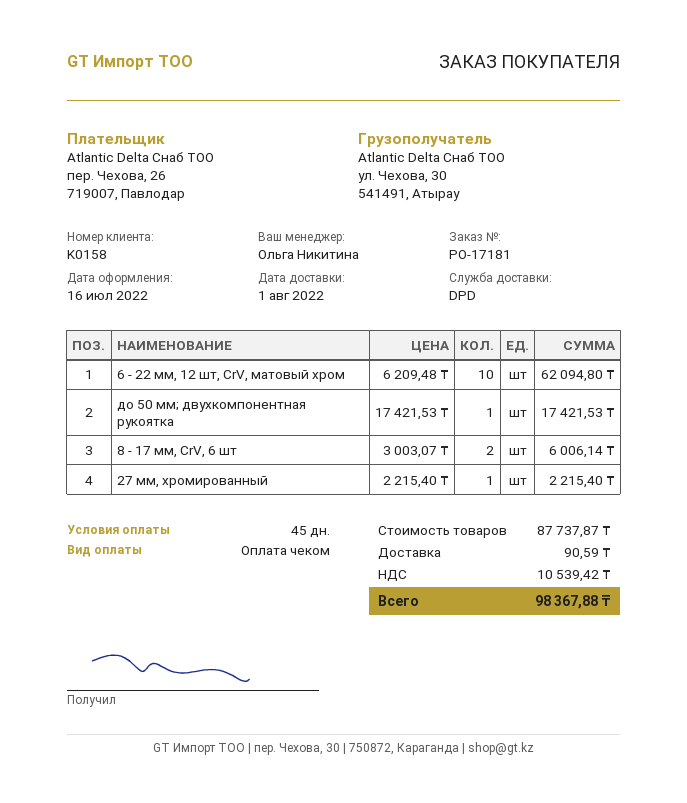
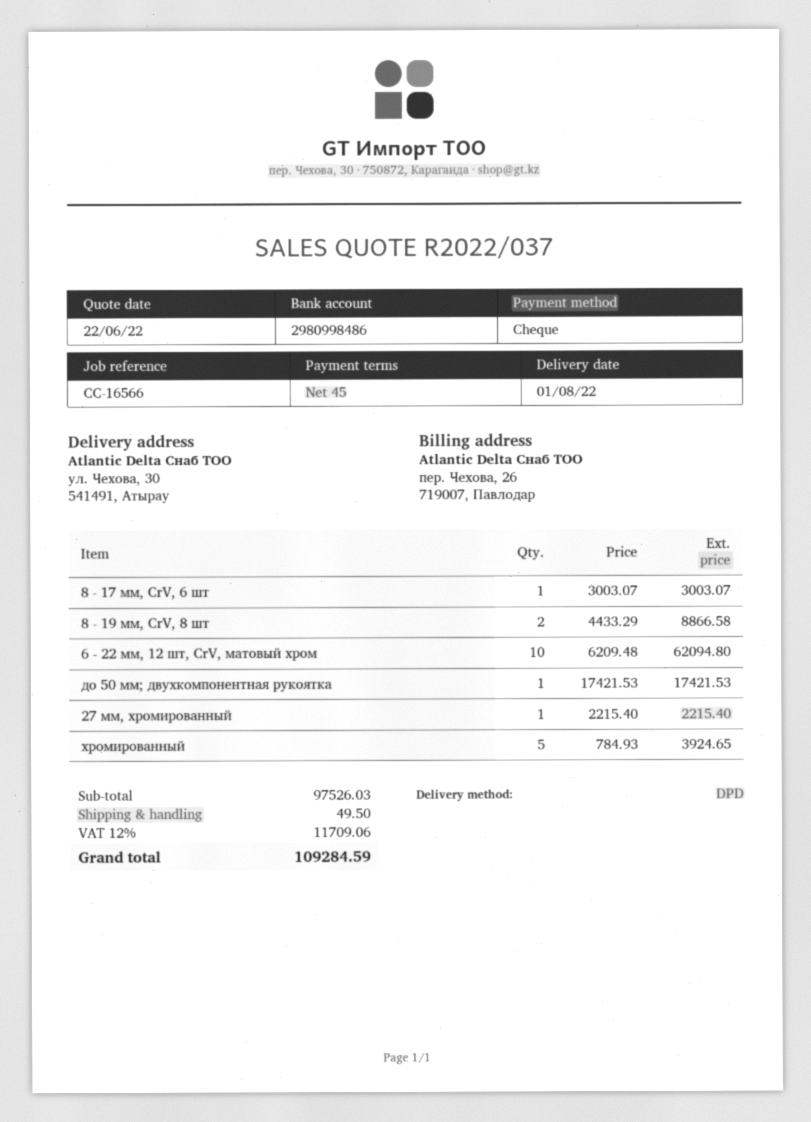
8 - 17 мм, CrV, 6 шт: 2 x 3003.07 = 6006.14 -> 1 x 3003.07 = 3003.07
8 - 19 мм, CrV, 8 шт: none -> 2 x 4433.29 = 8866.58
хромированный: none -> 5 x 784.93 = 3924.65
subtotal: 87737.87 -> 97526.03
shipping: 90.59 -> 49.50
tax: 10539.42 -> 11709.06
total: 98367.88 -> 109284.59

